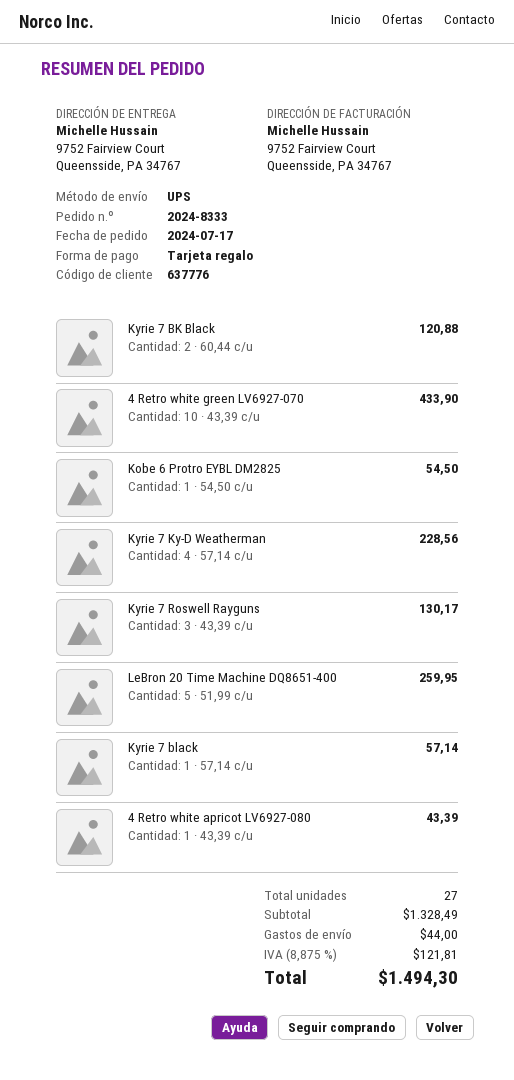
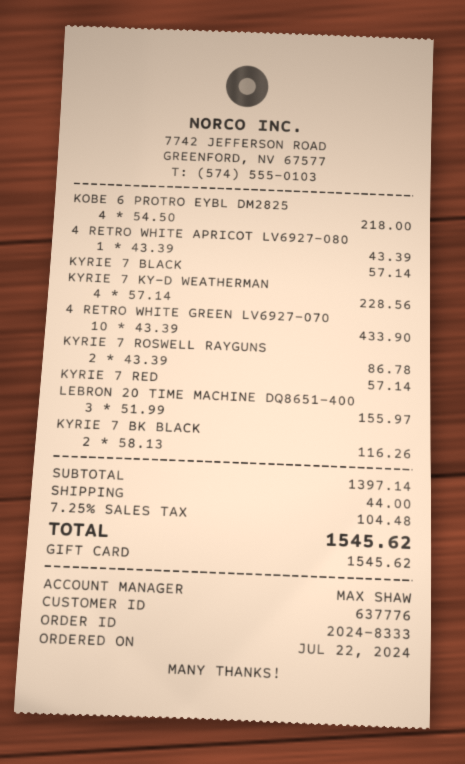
order date: 2024-07-17 -> 2024-07-22
Kyrie 7 BK Black: 2 x 60.44 = 120.88 -> 2 x 58.13 = 116.26
Kobe 6 Protro EYBL DM2825: 1 x 54.50 = 54.50 -> 4 x 54.50 = 218.00
Kyrie 7 Roswell Rayguns: 3 x 43.39 = 130.17 -> 2 x 43.39 = 86.78
LeBron 20 Time Machine DQ8651-400: 5 x 51.99 = 259.95 -> 3 x 51.99 = 155.97
KYRIE 7 RED: none -> 1 x 57.14 = 57.14
subtotal: 1328.49 -> 1397.14
tax: 8.875% = 121.81 -> 7.25% = 104.48
total: 1494.30 -> 1545.62

